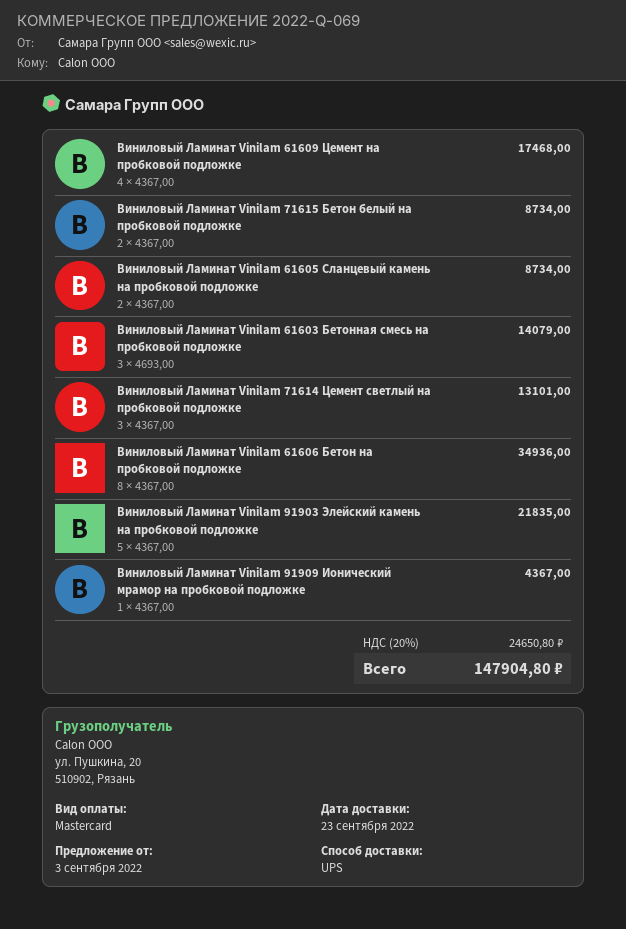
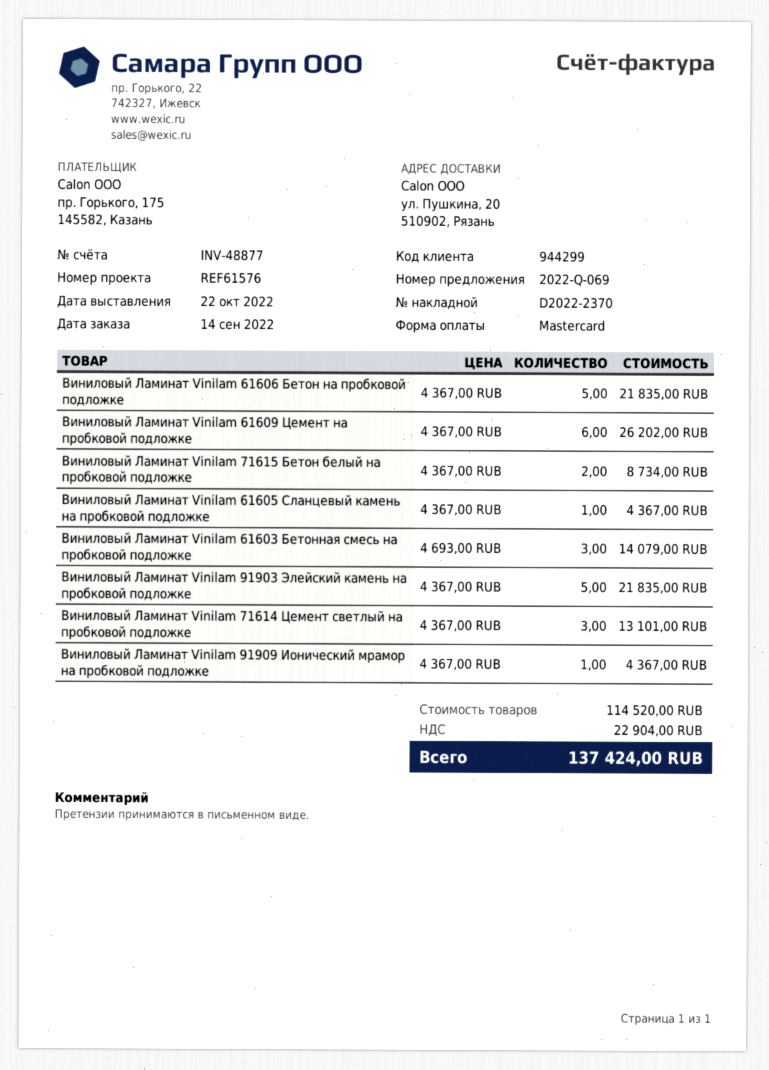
Виниловый Ламинат Vinilam 61609 Цемент на пробковой подложке: 4 x 4367.00 = 17468.00 -> 6 x 4367.00 = 26202.00
Виниловый Ламинат Vinilam 61605 Сланцевый камень на пробковой подложке: 2 x 4367.00 = 8734.00 -> 1 x 4367.00 = 4367.00
Виниловый Ламинат Vinilam 61606 Бетон на пробковой подложке: 8 x 4367.00 = 34936.00 -> 5 x 4367.00 = 21835.00
tax: 24650.80 -> 22904.00
total: 147904.80 -> 137424.00

